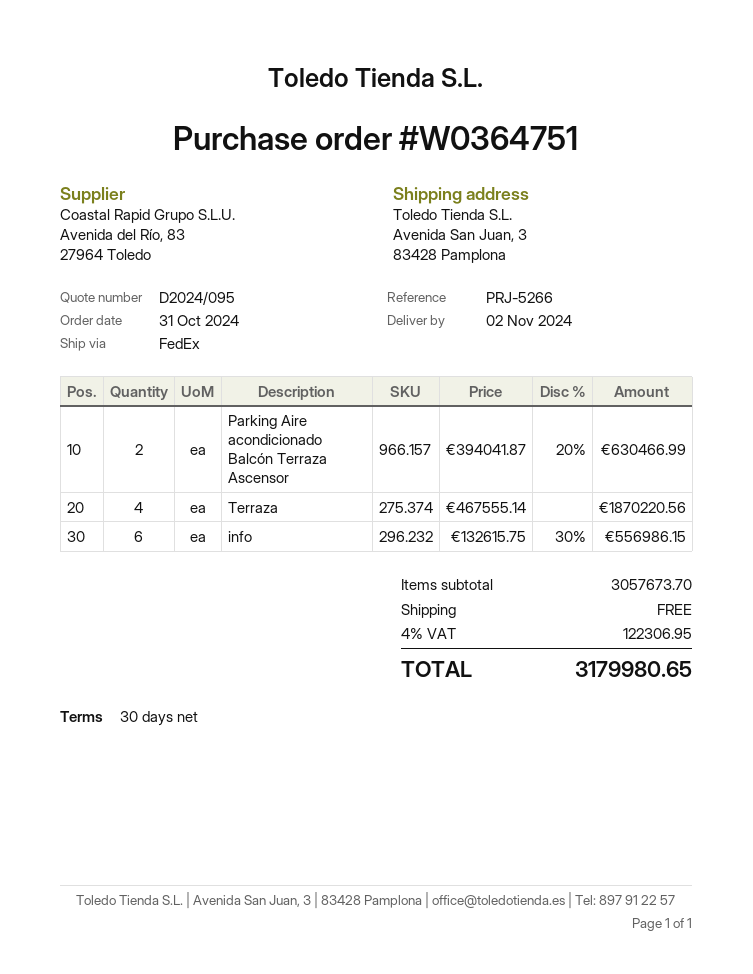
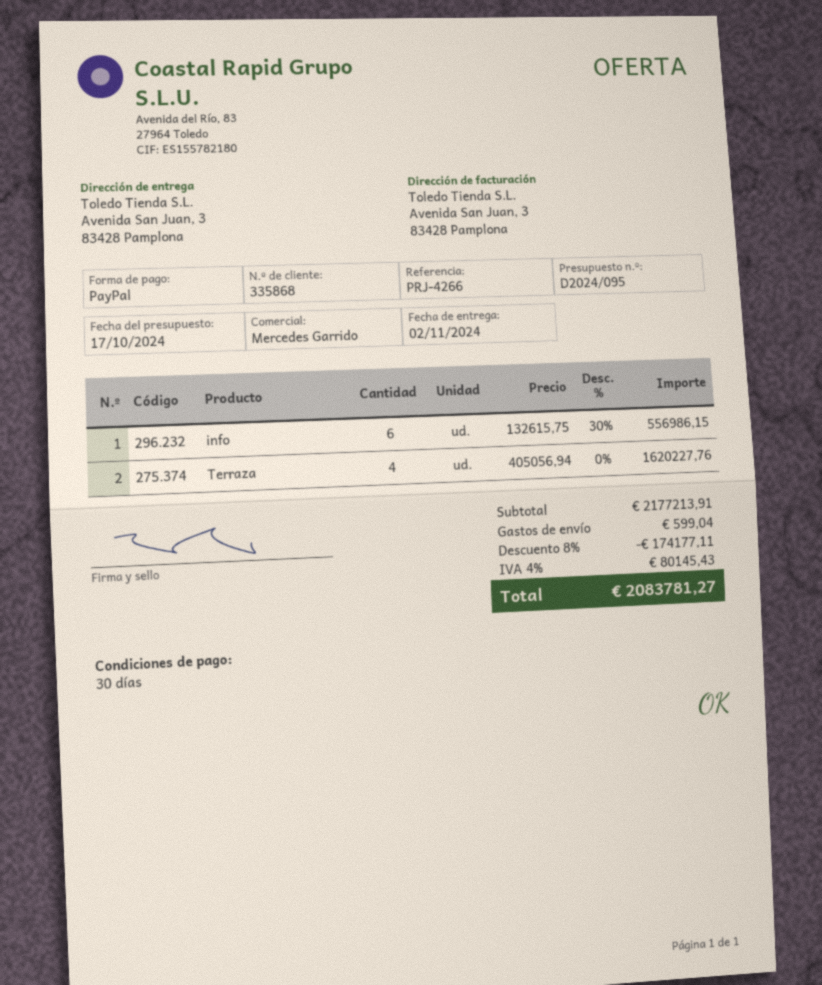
reference: PRJ-5266 -> PRJ-4266
Parking Aire acondicionado Balcón Terraza Ascensor: 2 x 394041.87 - 20% = 630466.99 -> none
Terraza: 4 x 467555.14 = 1870220.56 -> 4 x 405056.94 = 1620227.76
subtotal: 3057673.70 -> 2177213.91
discount: none -> 8% = 174177.11
shipping: 0.00 -> 599.04
tax: 4% = 122306.95 -> 4% = 80145.43
total: 3179980.65 -> 2083781.27

